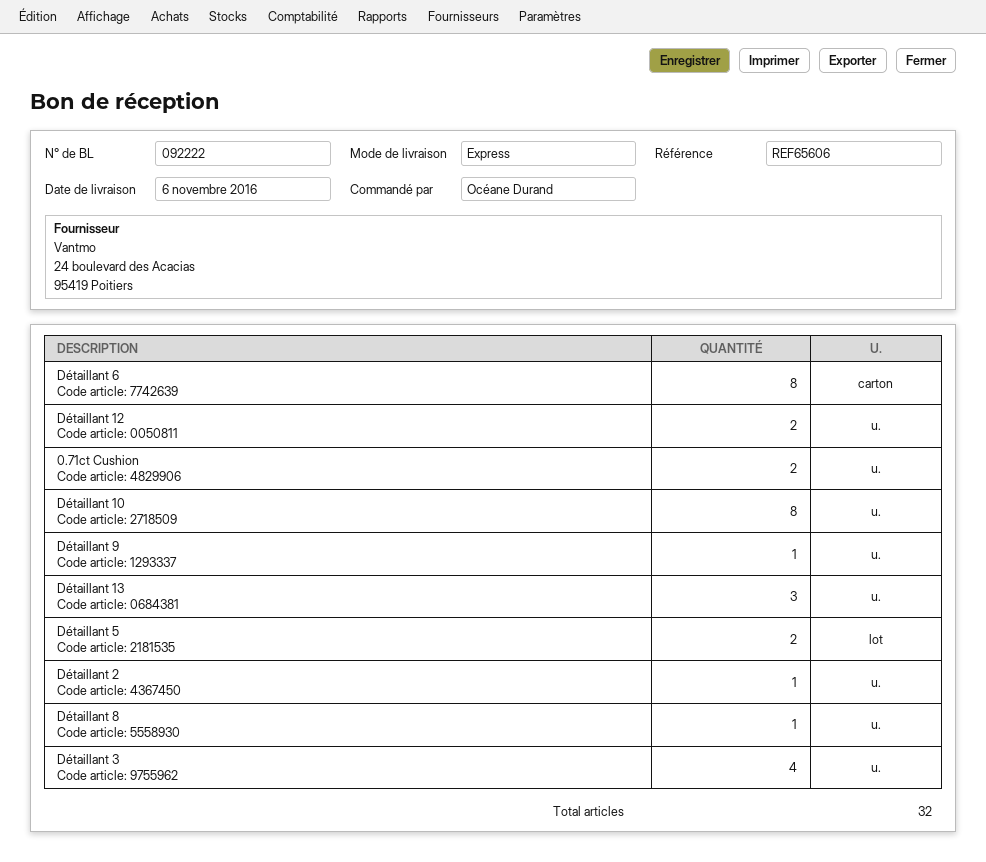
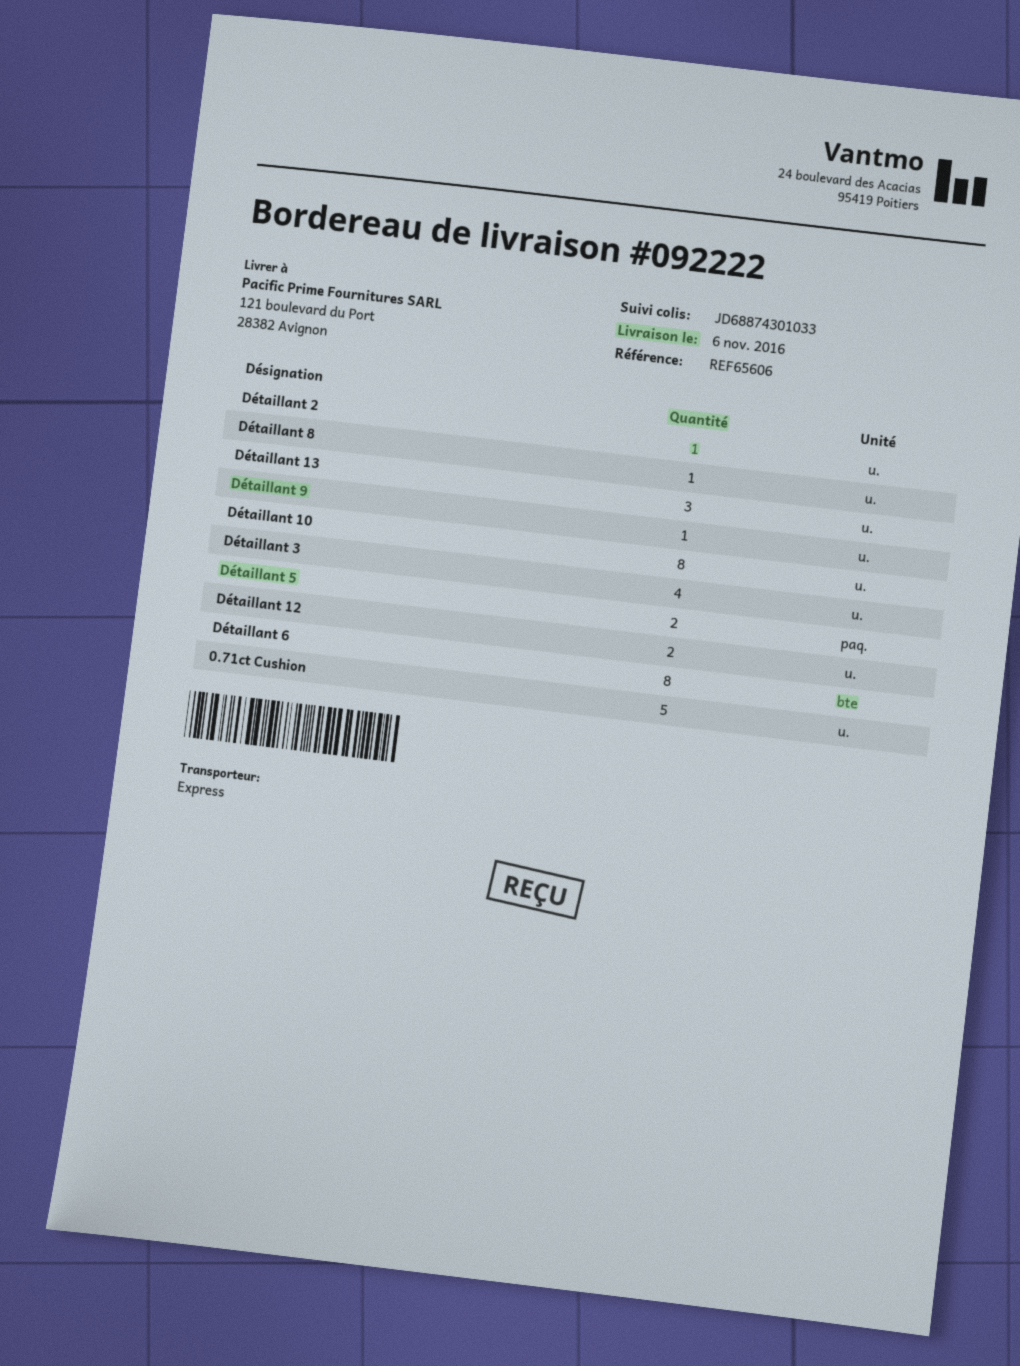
0.71ct Cushion: 2 -> 5

